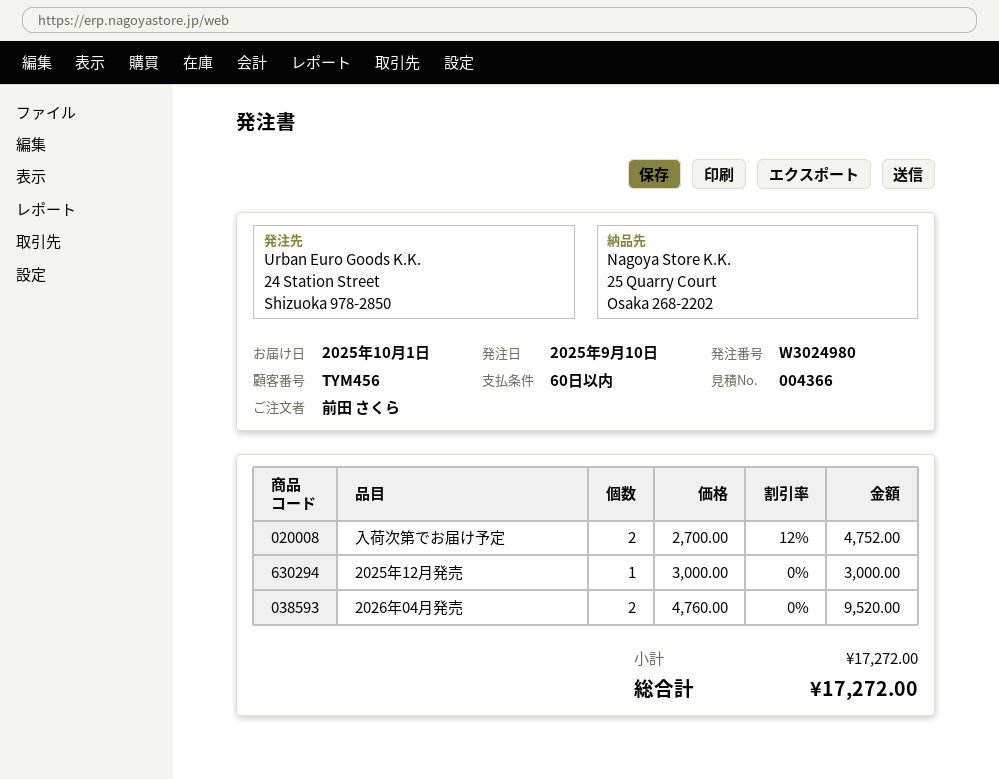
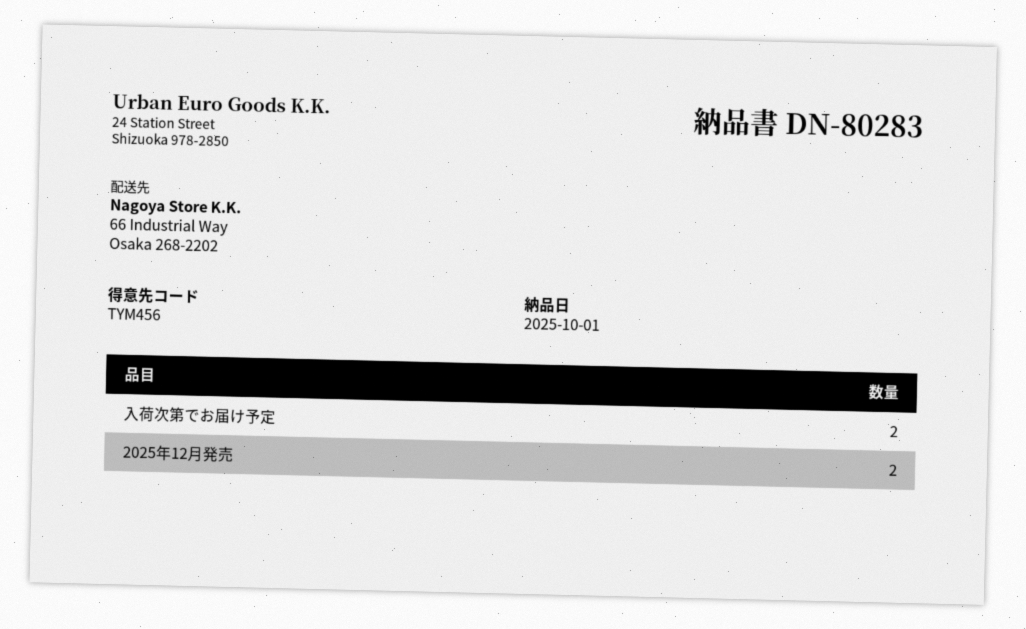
ship to: 25 Quarry Court, Osaka 268-2202 -> 66 Industrial Way, Osaka 268-2202
2025年12月発売: 1 -> 2
2026年04月発売: 2 -> none

